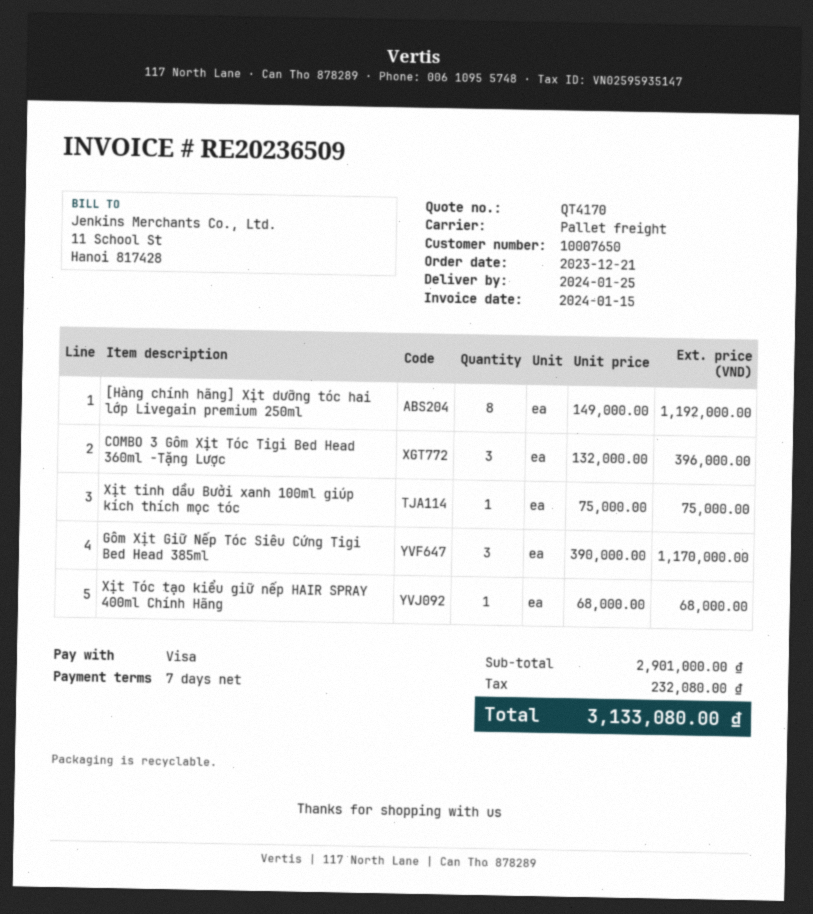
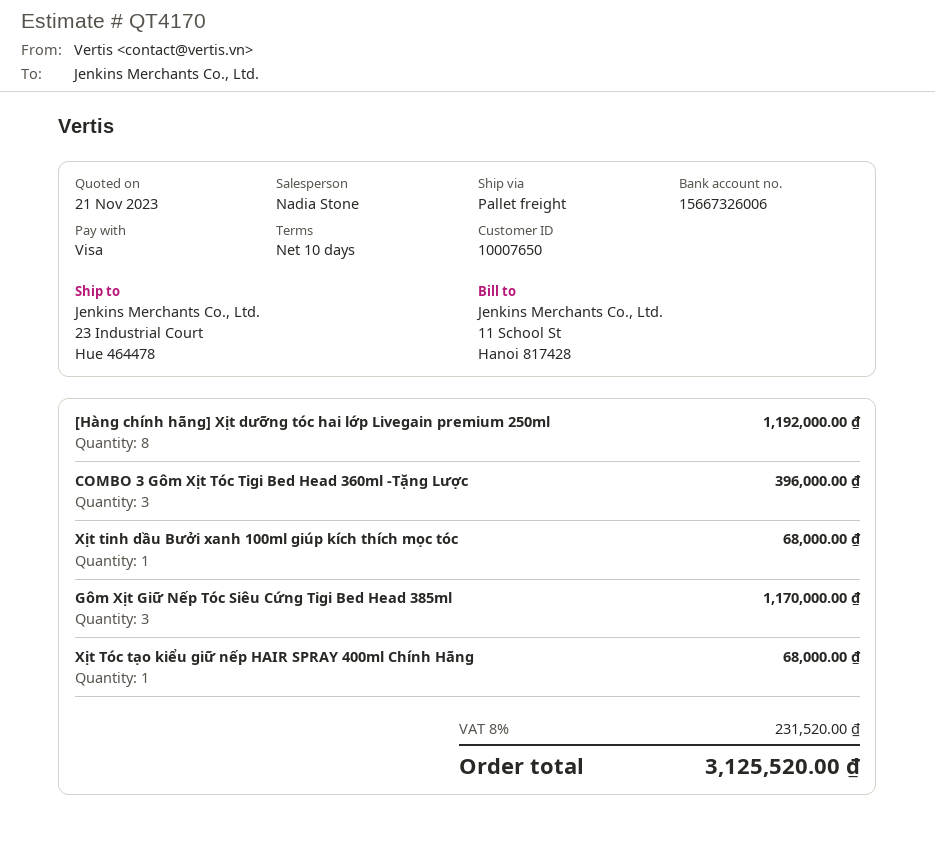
payment terms: 7 days -> 10 days
Xịt tinh dầu Bưởi xanh 100ml giúp kích thích mọc tóc: 1 for 75000.00 -> 1 for 68000.00
tax: 232080.00 -> 231520.00
total: 3133080.00 -> 3125520.00

